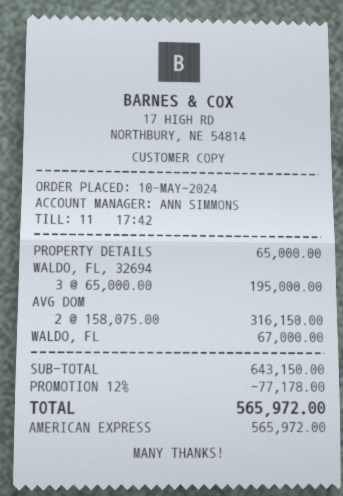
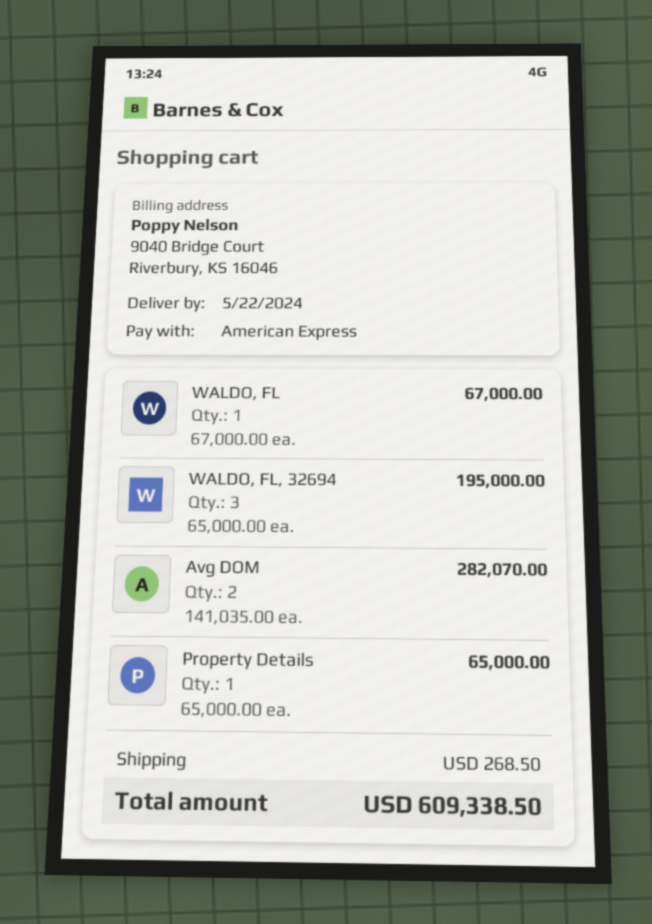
AVG DOM: 2 x 158075.00 = 316150.00 -> 2 x 141035.00 = 282070.00
discount: 12% = 77178.00 -> none
shipping: none -> 268.50
total: 565972.00 -> 609338.50

